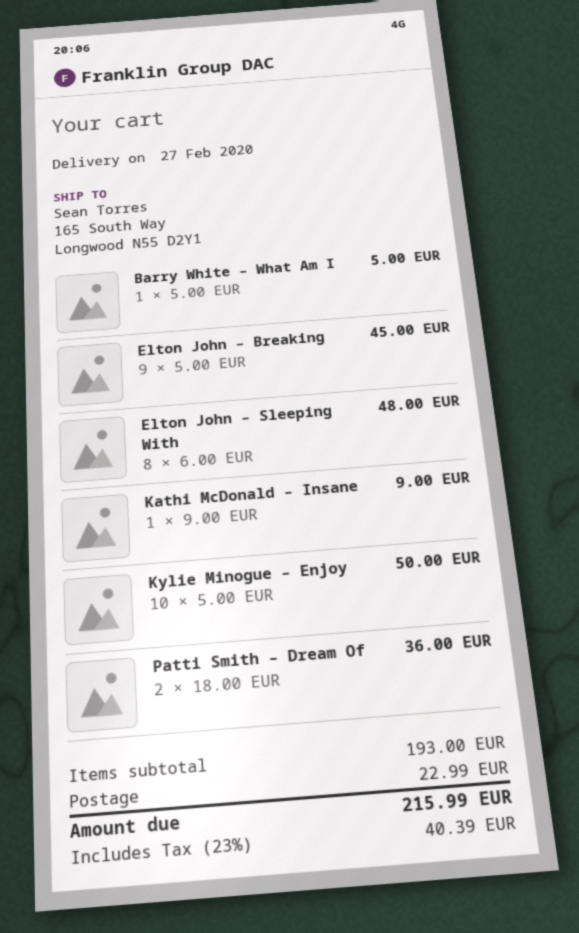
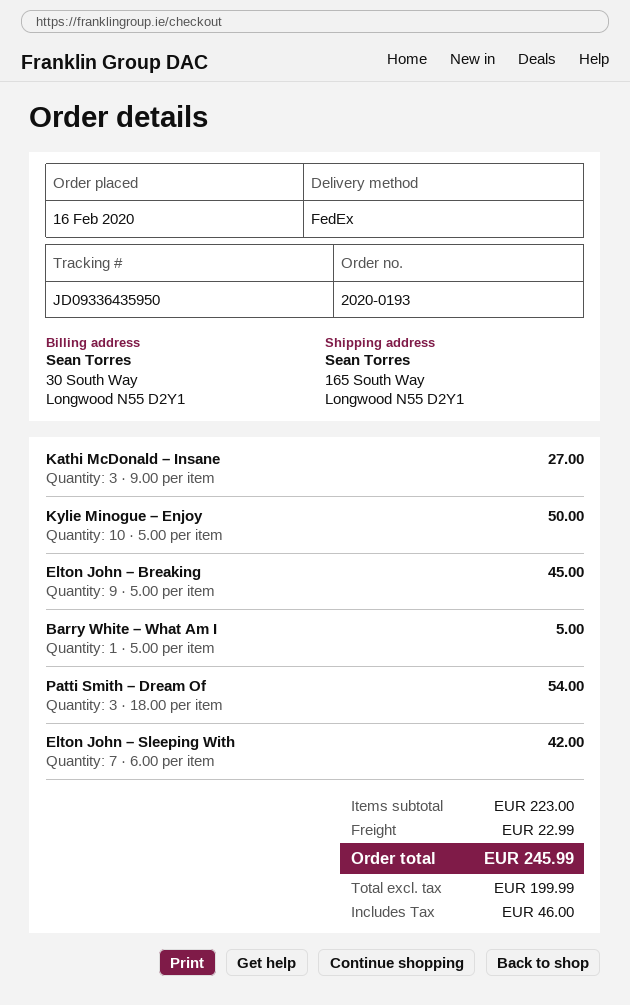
Elton John – Sleeping With: 8 x 6.00 = 48.00 -> 7 x 6.00 = 42.00
Kathi McDonald – Insane: 1 x 9.00 = 9.00 -> 3 x 9.00 = 27.00
Patti Smith – Dream Of: 2 x 18.00 = 36.00 -> 3 x 18.00 = 54.00
subtotal: 193.00 -> 223.00
tax: 40.39 -> 46.00
total: 215.99 -> 245.99

